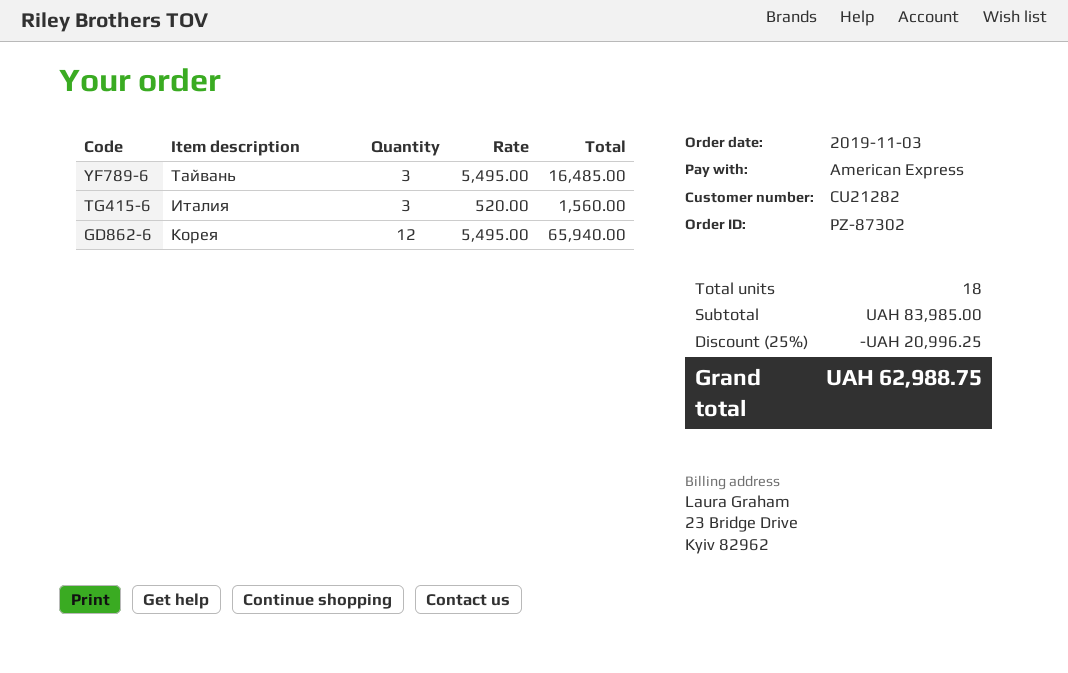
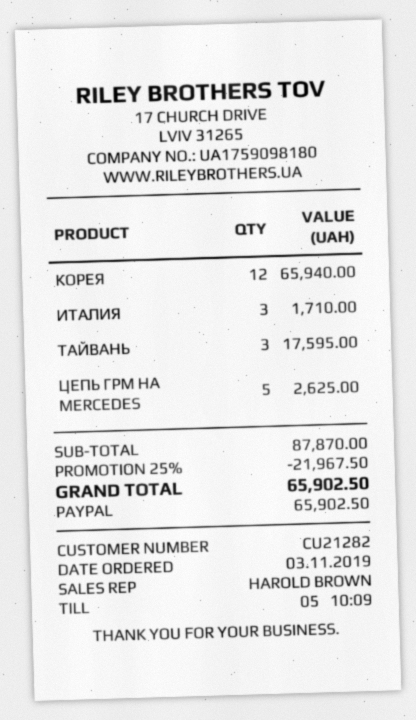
payment method: American Express -> PayPal
Тайвань: 3 for 16485.00 -> 3 for 17595.00
Италия: 3 for 1560.00 -> 3 for 1710.00
ЦЕПЬ ГРМ НА MERCEDES: none -> 5 for 2625.00
subtotal: 83985.00 -> 87870.00
discount: 25% = 20996.25 -> 25% = 21967.50
total: 62988.75 -> 65902.50

